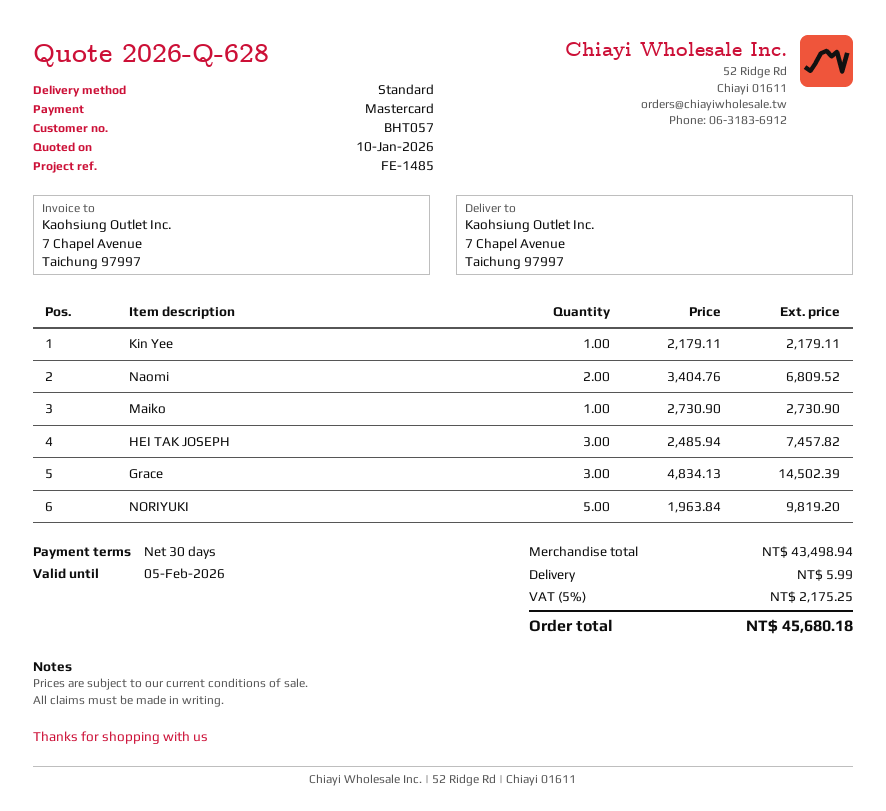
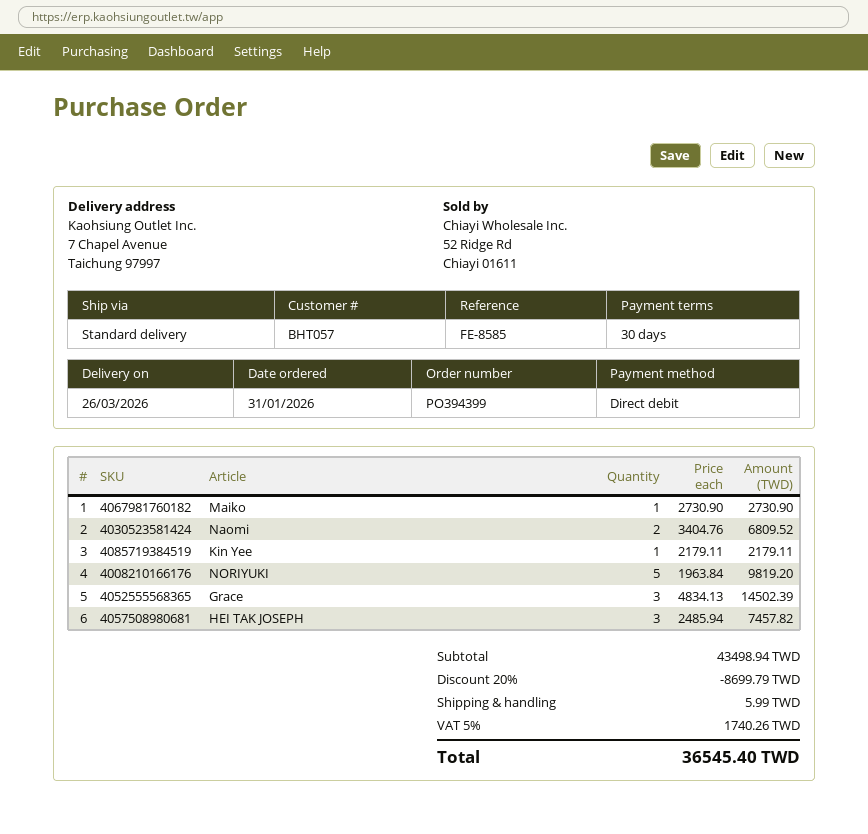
reference: FE-1485 -> FE-8585
payment method: Mastercard -> direct debit
discount: none -> 20% = 8699.79
tax: 5% = 2175.25 -> 5% = 1740.26
total: 45680.18 -> 36545.40

